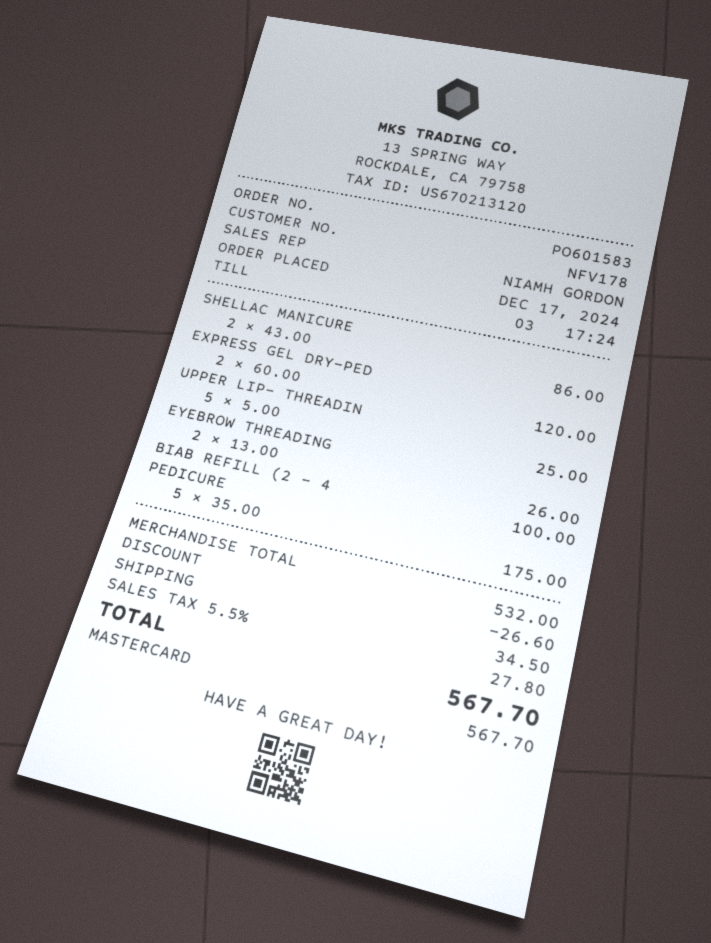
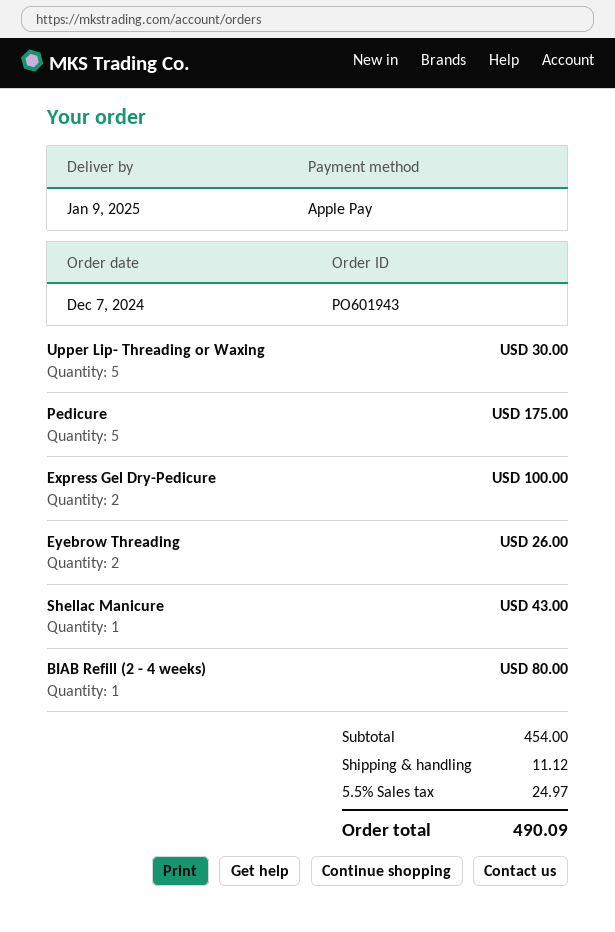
order number: PO601583 -> PO601943
order date: 2024-12-17 -> 2024-12-07
payment method: Mastercard -> Apple Pay
SHELLAC MANICURE: 2 for 86.00 -> 1 for 43.00
EXPRESS GEL DRY-PED: 2 for 120.00 -> 2 for 100.00
UPPER LIP- THREADIN: 5 for 25.00 -> 5 for 30.00
BIAB REFILL (2 - 4: 1 for 100.00 -> 1 for 80.00
subtotal: 532.00 -> 454.00
discount: 26.60 -> none
shipping: 34.50 -> 11.12
tax: 5.5% = 27.80 -> 5.5% = 24.97
total: 567.70 -> 490.09

